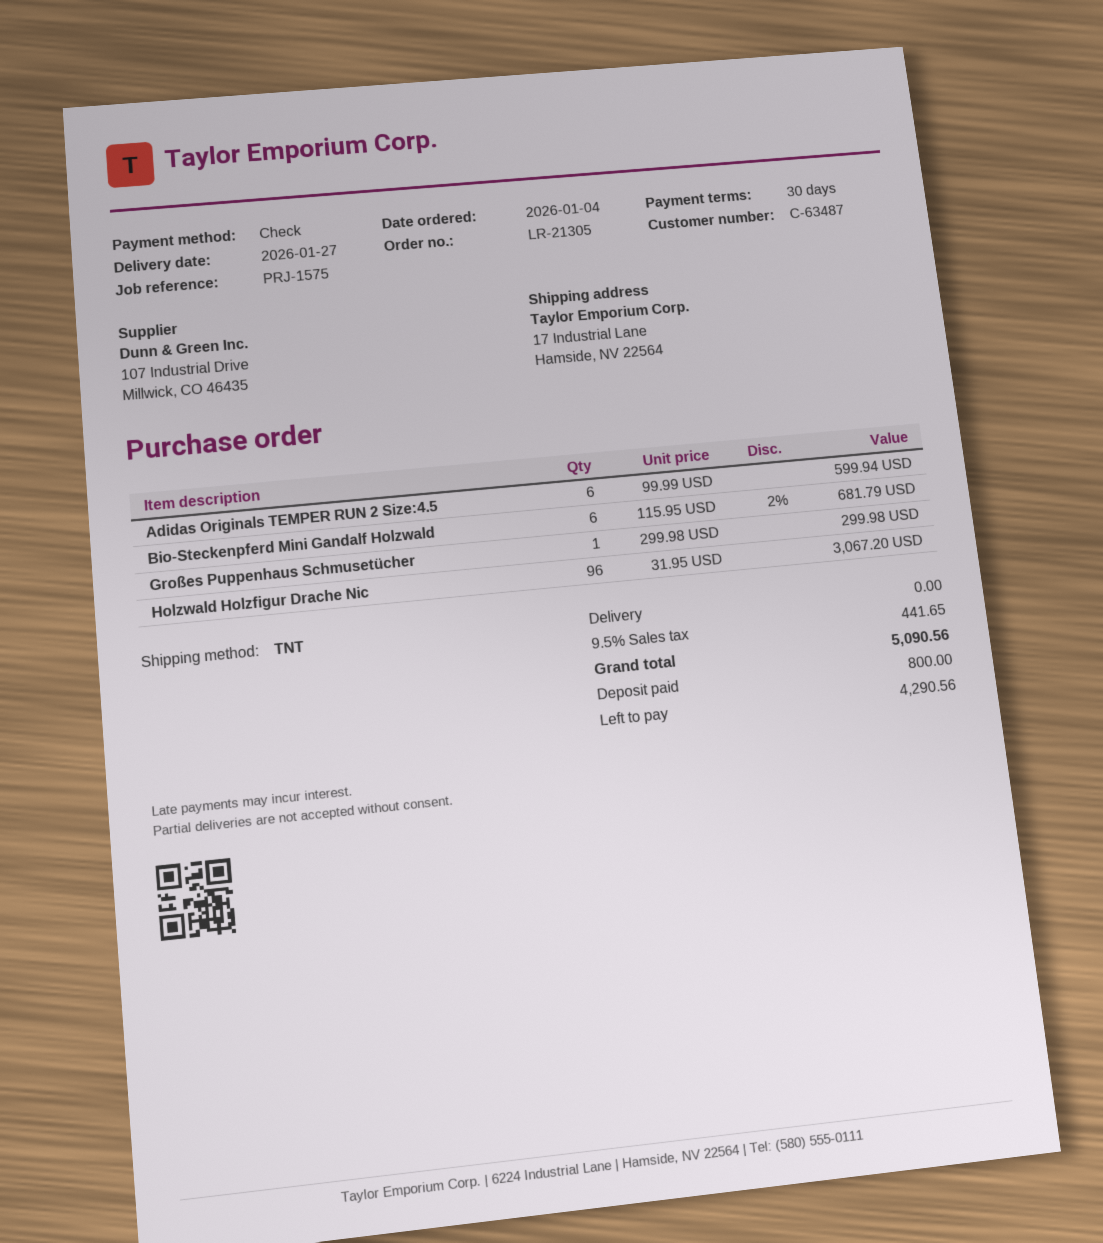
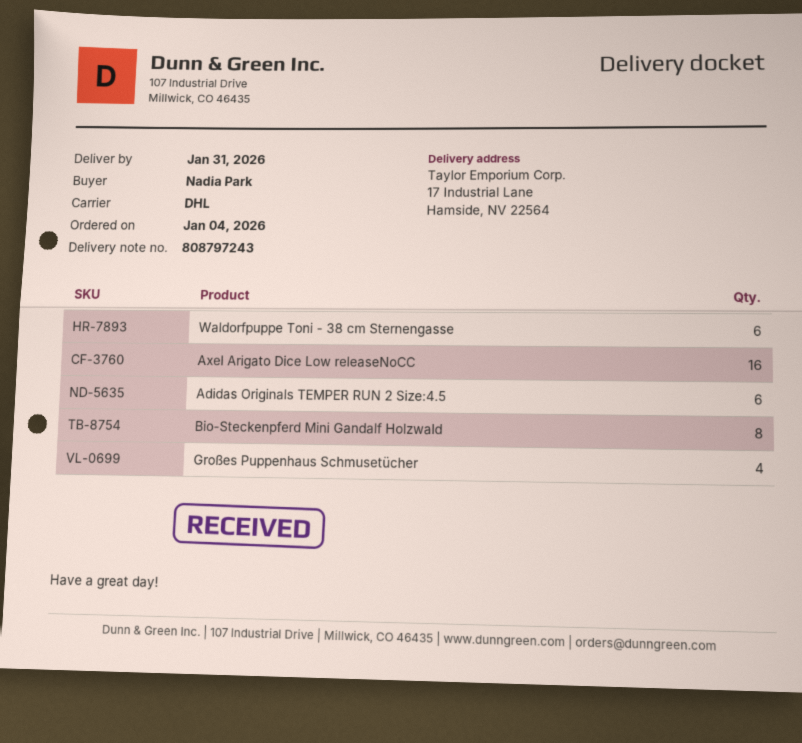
delivery date: 2026-01-27 -> 2026-01-31
shipping method: TNT -> DHL
Bio-Steckenpferd Mini Gandalf Holzwald: 6 -> 8
Großes Puppenhaus Schmusetücher: 1 -> 4
Holzwald Holzfigur Drache Nic: 96 -> none
Waldorfpuppe Toni - 38 cm Sternengasse: none -> 6
Axel Arigato Dice Low releaseNoCC: none -> 16

